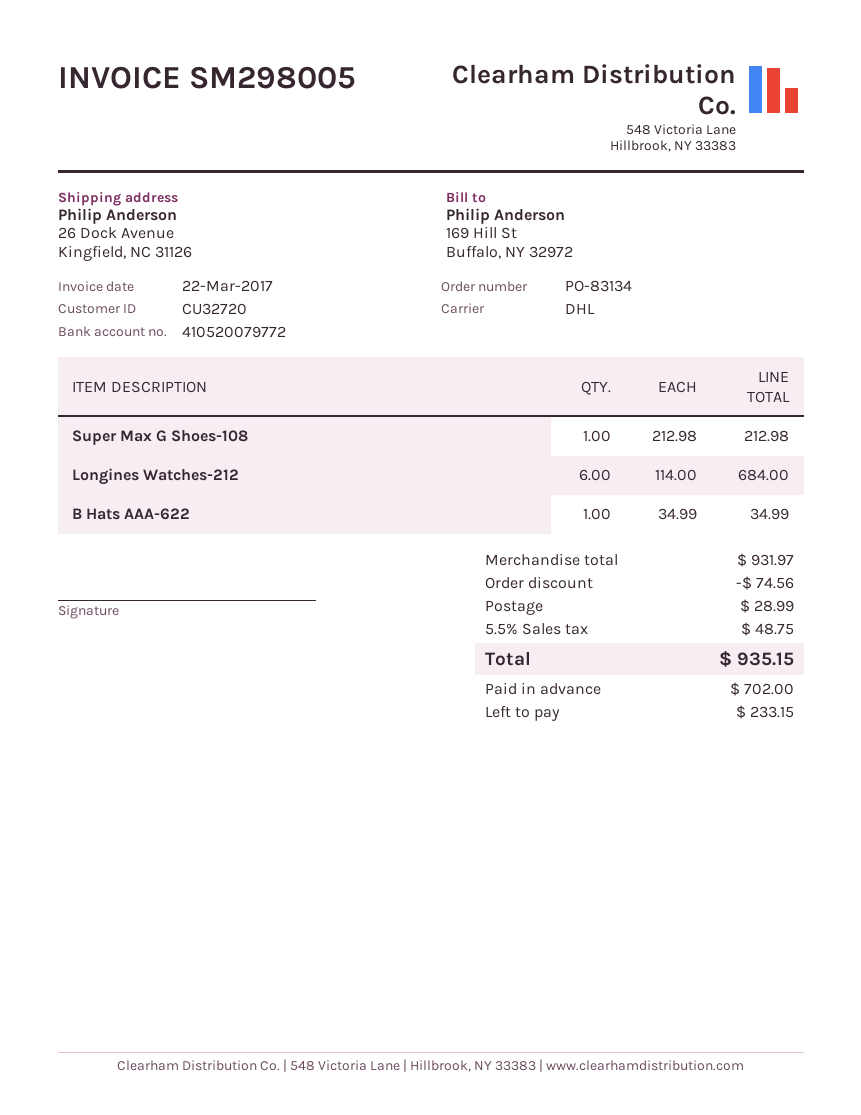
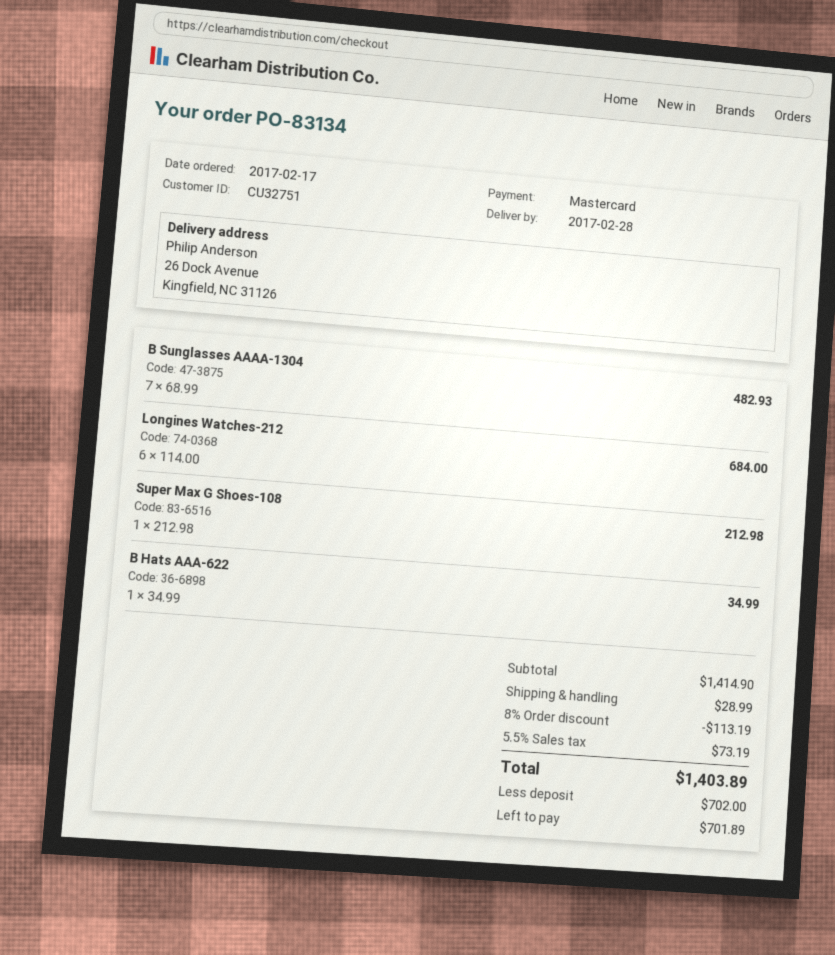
customer number: CU32720 -> CU32751
B Sunglasses AAAA-1304: none -> 7 x 68.99 = 482.93
subtotal: 931.97 -> 1414.90
discount: 74.56 -> 113.19
tax: 5.5% = 48.75 -> 5.5% = 73.19
total: 935.15 -> 1403.89
balance: 233.15 -> 701.89

